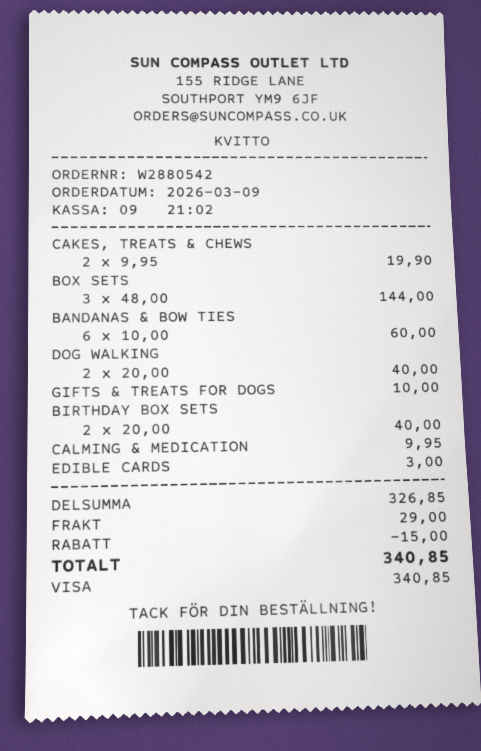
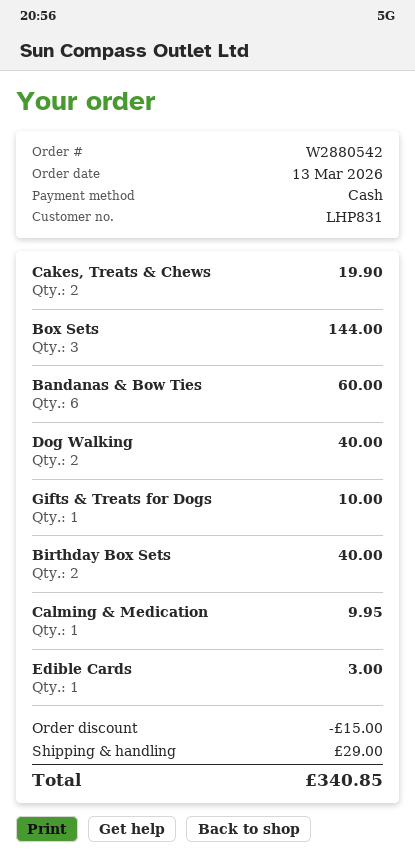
order date: 2026-03-09 -> 2026-03-13
payment method: Visa -> cash

